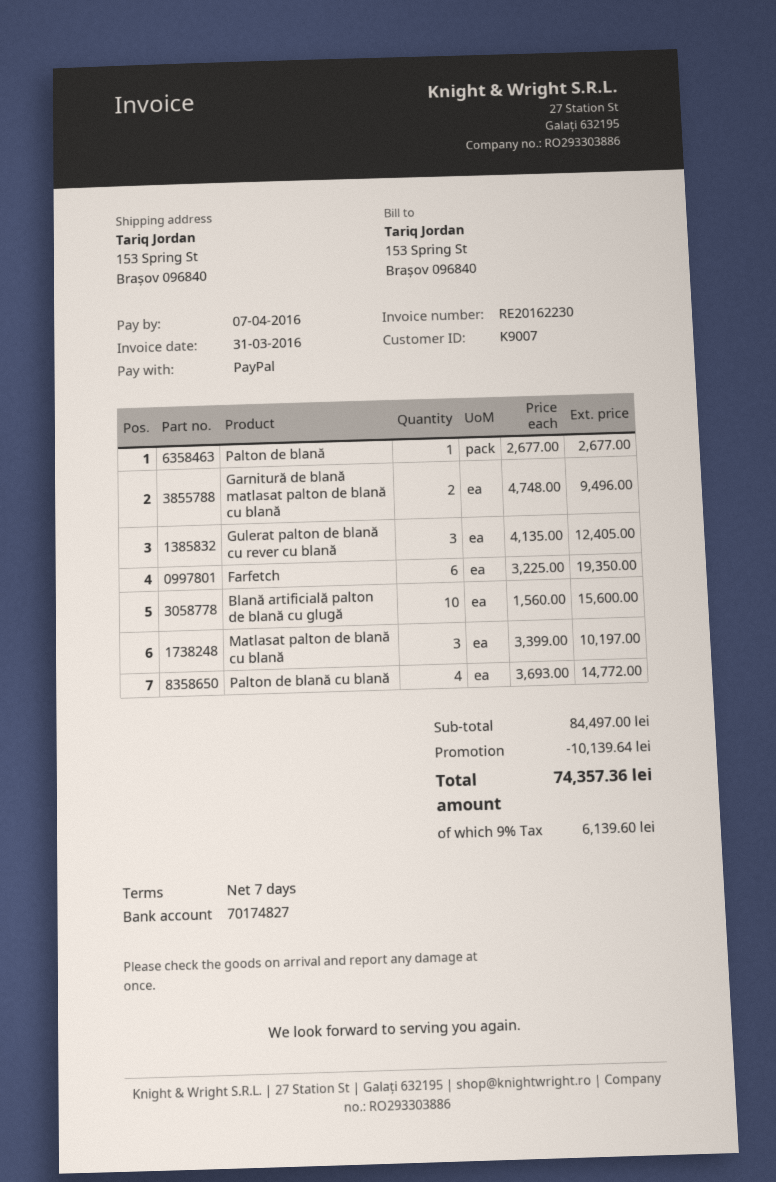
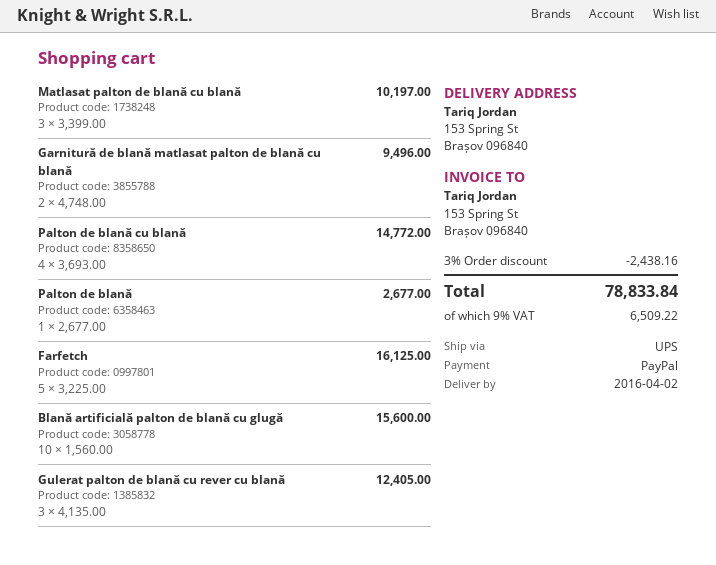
Farfetch: 6 x 3225.00 = 19350.00 -> 5 x 3225.00 = 16125.00
discount: 10139.64 -> 2438.16
tax: 9% = 6139.60 -> 9% = 6509.22
total: 74357.36 -> 78833.84

